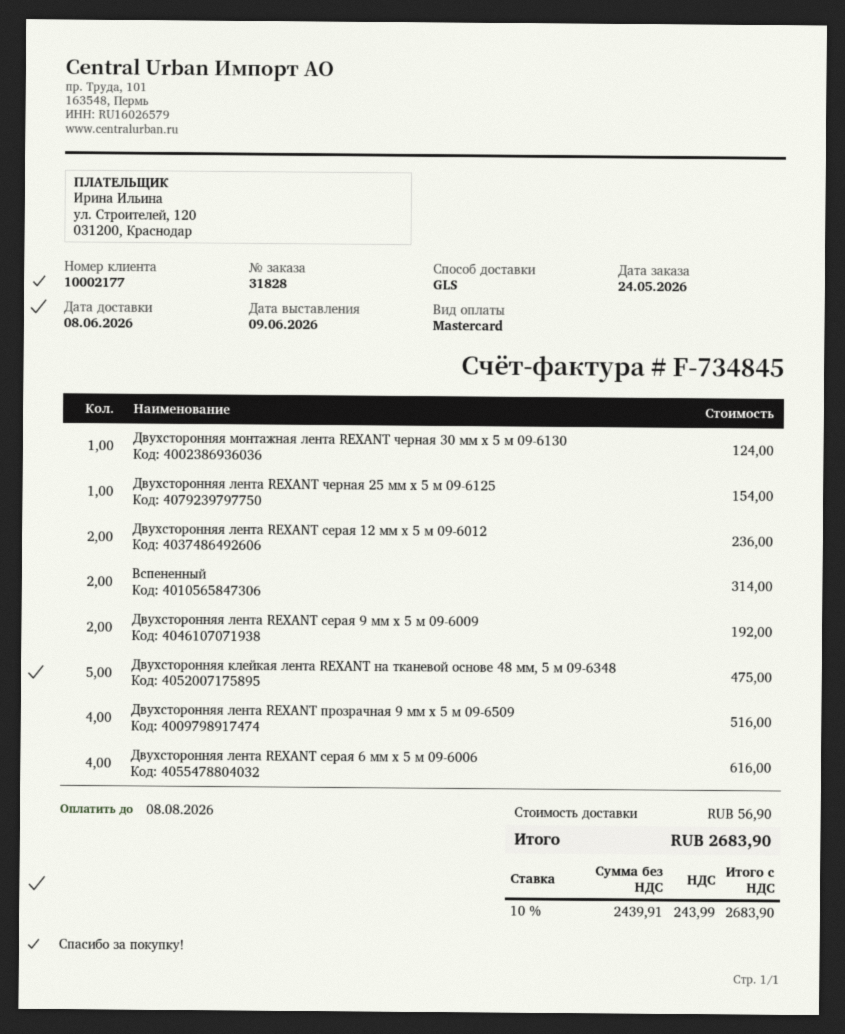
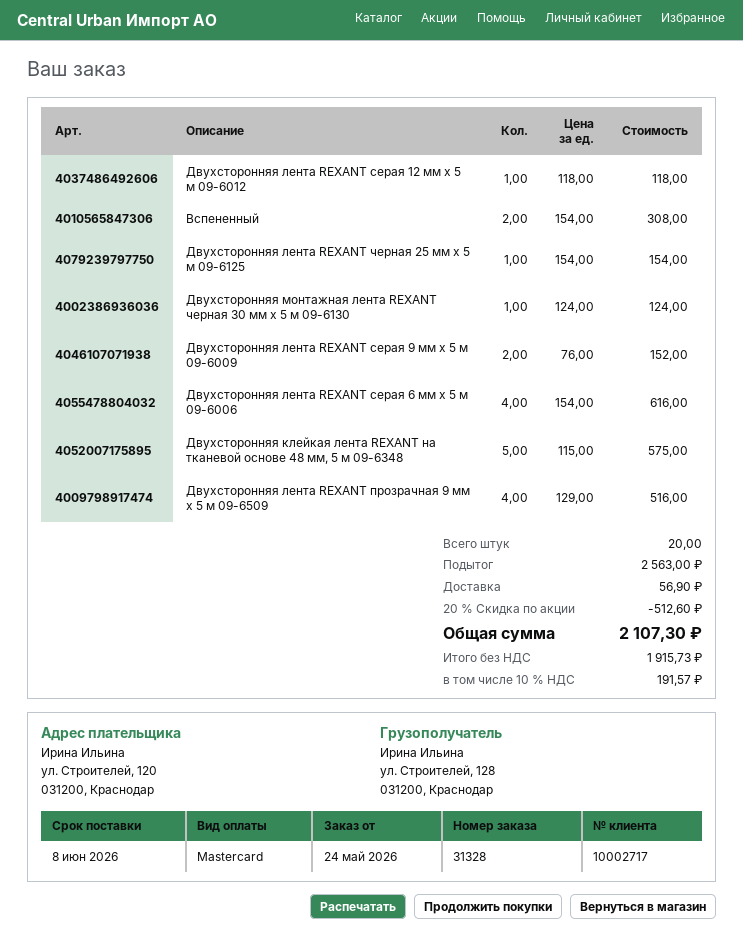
order number: 31828 -> 31328
customer number: 10002177 -> 10002717
Двухсторонняя лента REXANT серая 12 мм x 5 м 09-6012: 2 for 236.00 -> 1 for 118.00
Вспененный: 2 for 314.00 -> 2 for 308.00
Двухсторонняя лента REXANT серая 9 мм x 5 м 09-6009: 2 for 192.00 -> 2 for 152.00
Двухсторонняя клейкая лента REXANT на тканевой основе 48 мм, 5 м 09-6348: 5 for 475.00 -> 5 for 575.00
discount: none -> 20% = 512.60
net: 2439.91 -> 1915.73
tax: 10% = 243.99 -> 10% = 191.57
total: 2683.90 -> 2107.30

